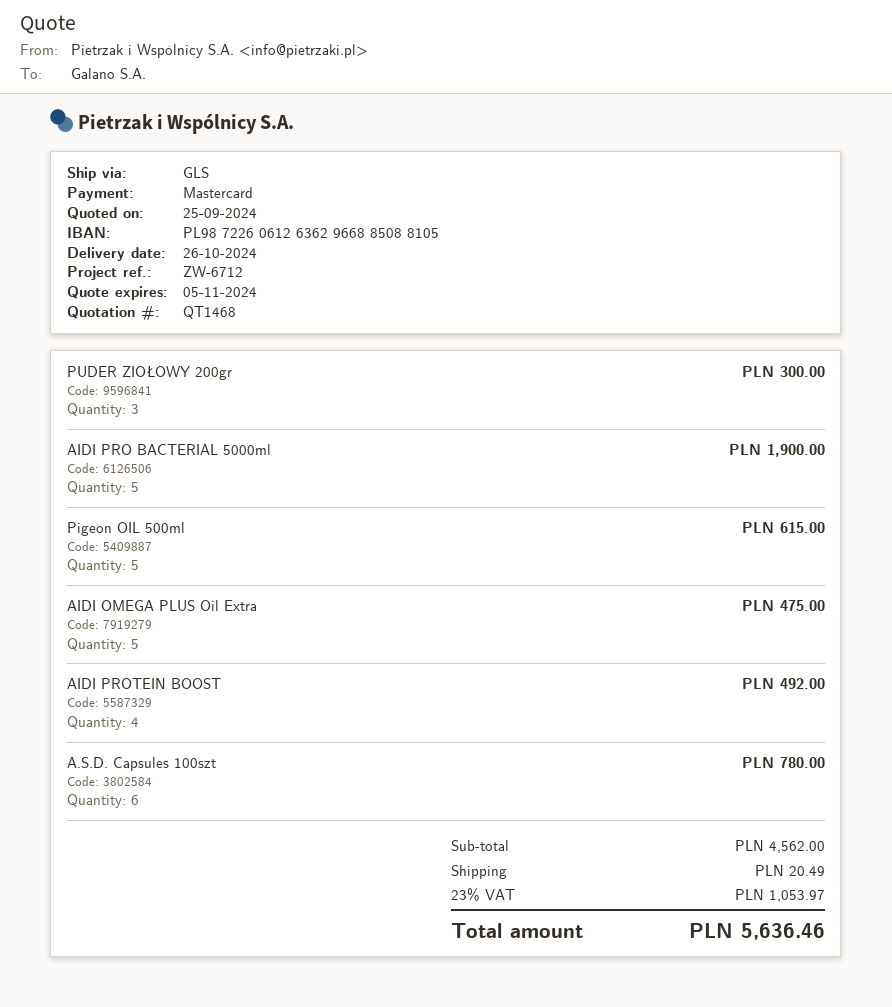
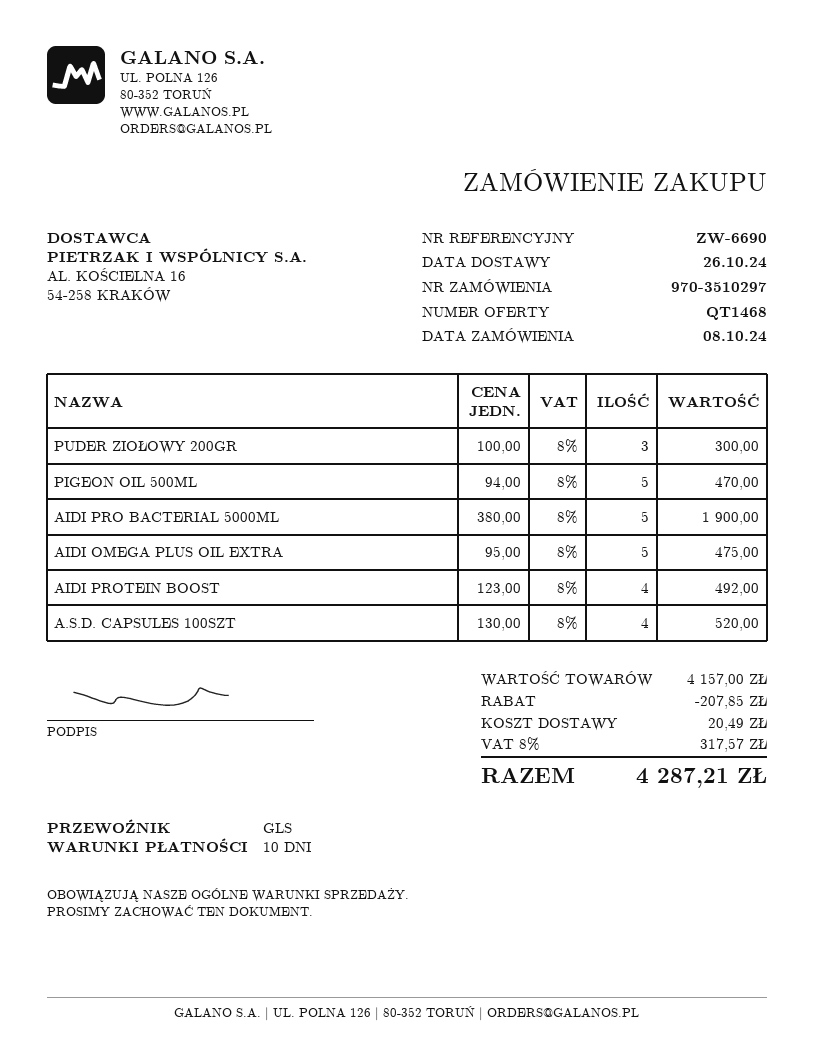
reference: ZW-6712 -> ZW-6690
Pigeon OIL 500ml: 5 for 615.00 -> 5 for 470.00
A.S.D. Capsules 100szt: 6 for 780.00 -> 4 for 520.00
subtotal: 4562.00 -> 4157.00
discount: none -> 207.85
tax: 23% = 1053.97 -> 8% = 317.57
total: 5636.46 -> 4287.21

